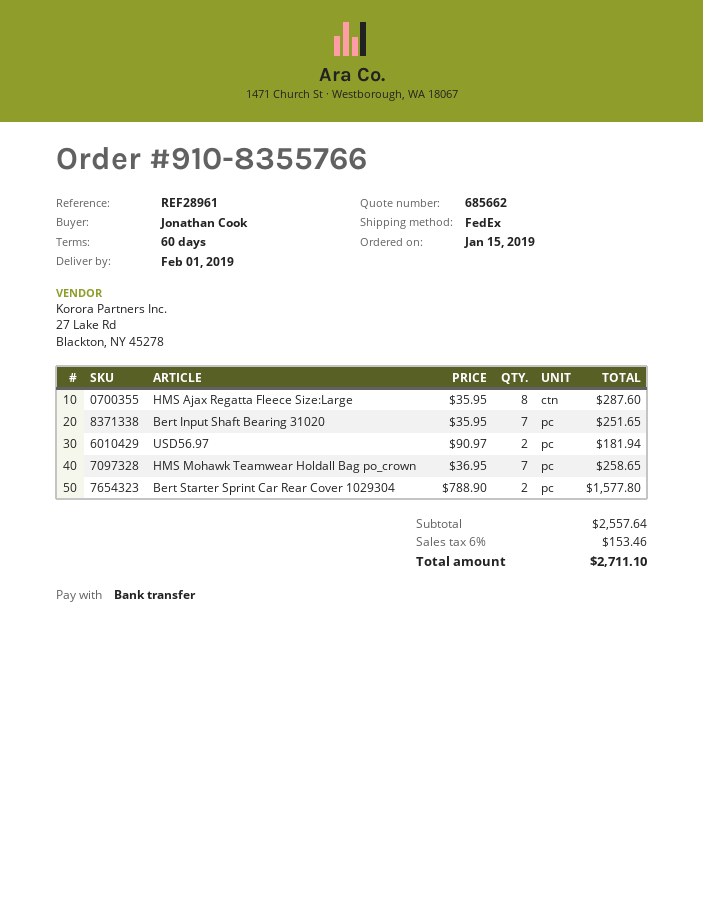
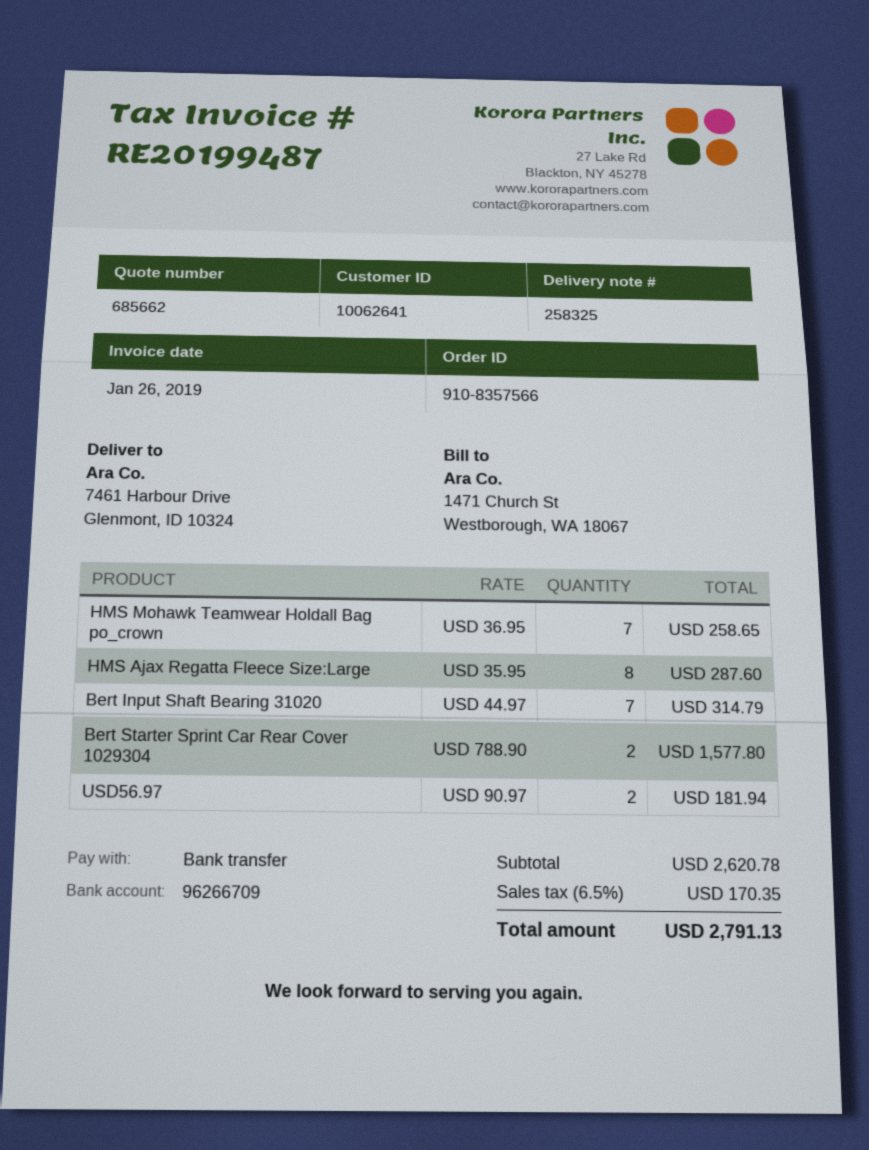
order number: 910-8355766 -> 910-8357566
Bert Input Shaft Bearing 31020: 7 x 35.95 = 251.65 -> 7 x 44.97 = 314.79
subtotal: 2557.64 -> 2620.78
tax: 6% = 153.46 -> 6.5% = 170.35
total: 2711.10 -> 2791.13

